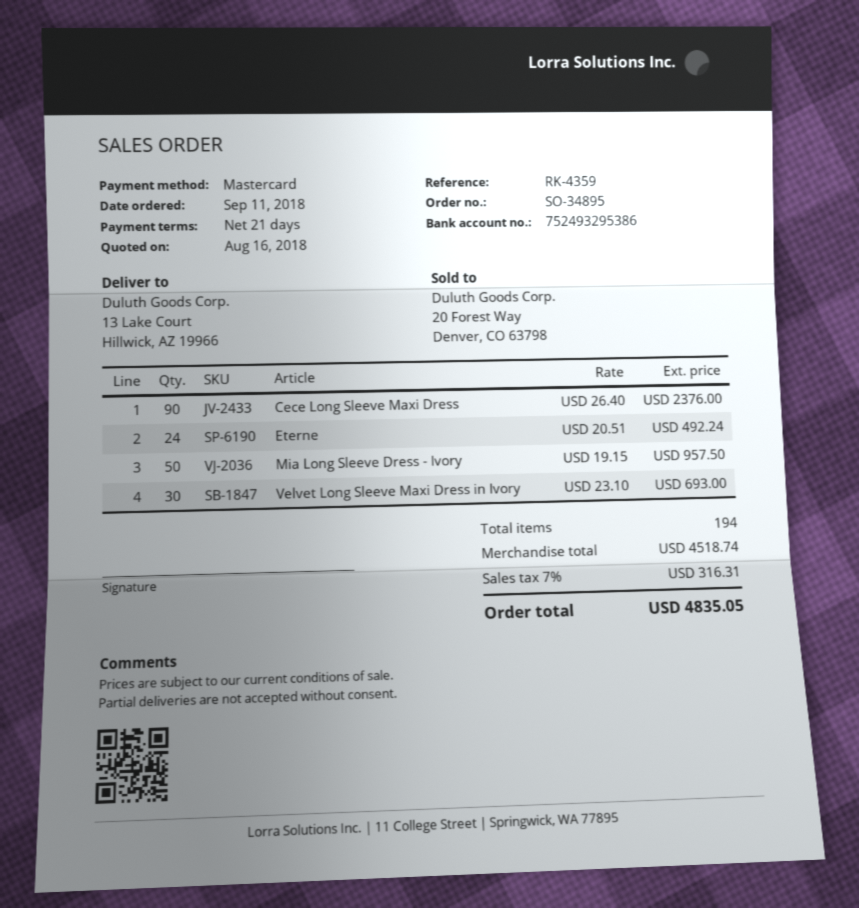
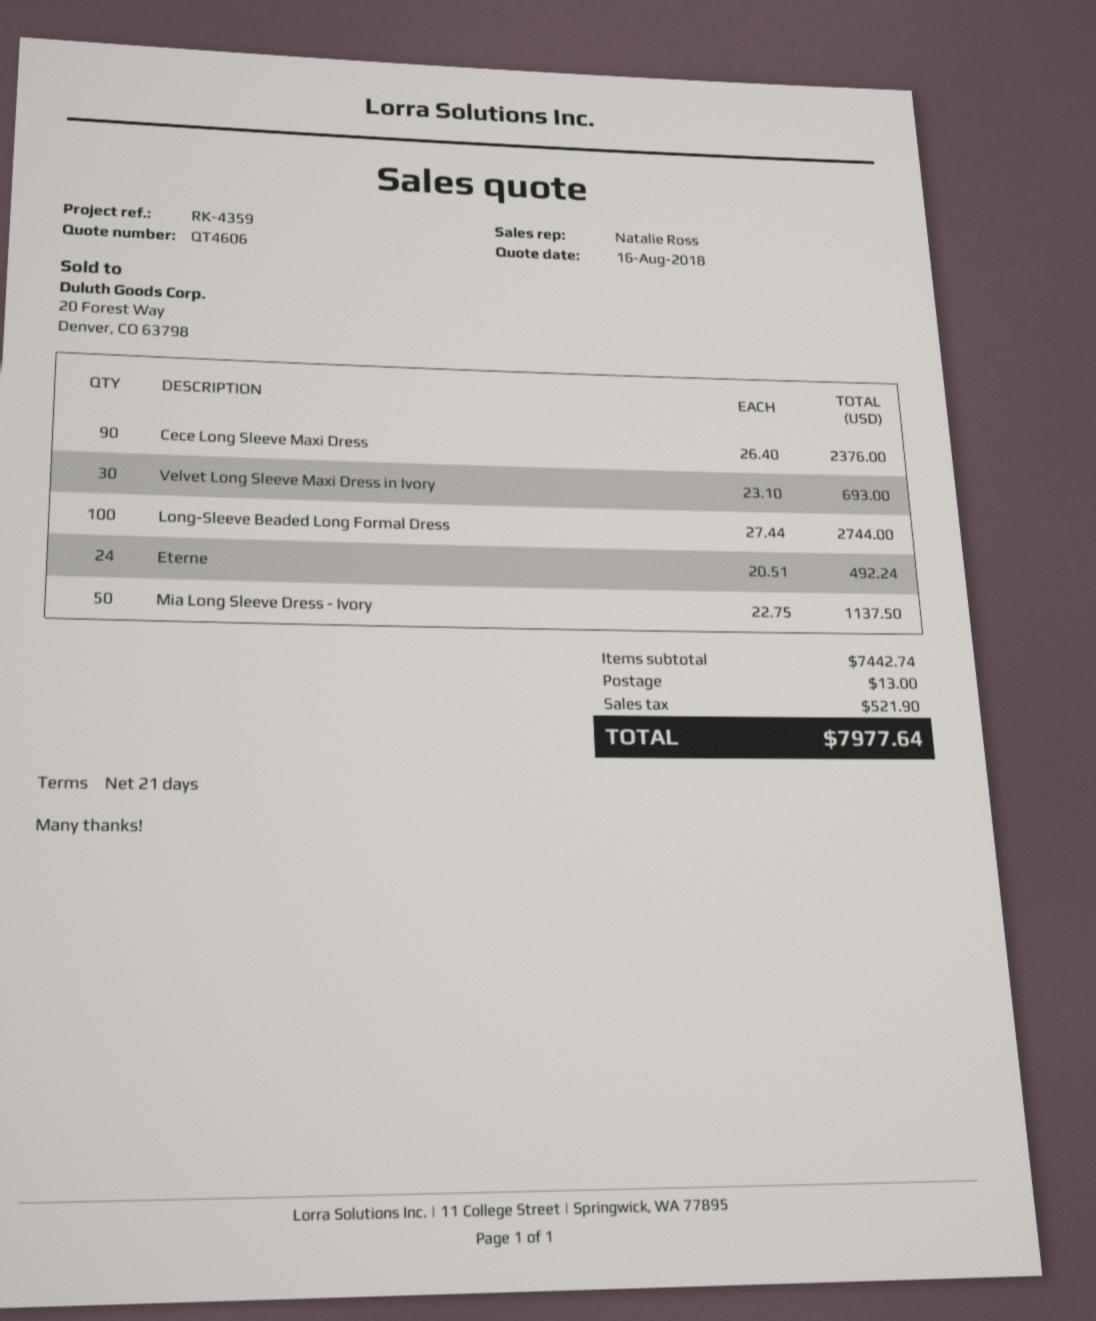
Mia Long Sleeve Dress - Ivory: 50 x 19.15 = 957.50 -> 50 x 22.75 = 1137.50
Long-Sleeve Beaded Long Formal Dress: none -> 100 x 27.44 = 2744.00
subtotal: 4518.74 -> 7442.74
shipping: none -> 13.00
tax: 316.31 -> 521.90
total: 4835.05 -> 7977.64

